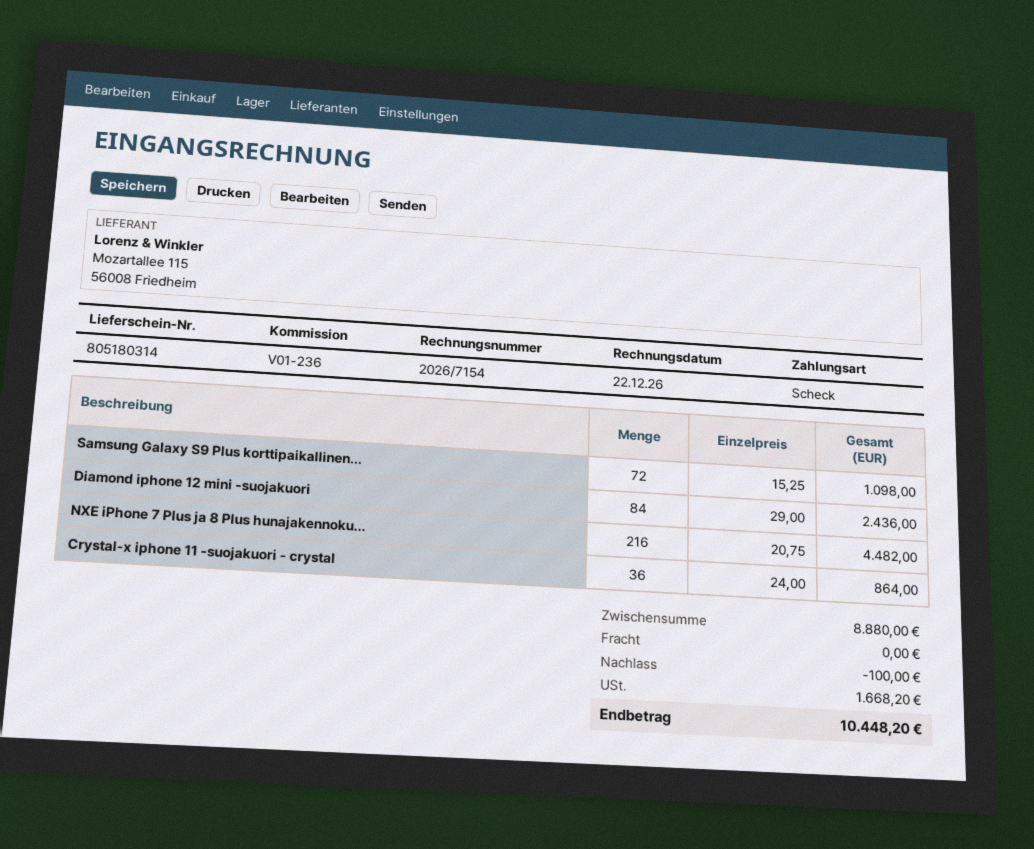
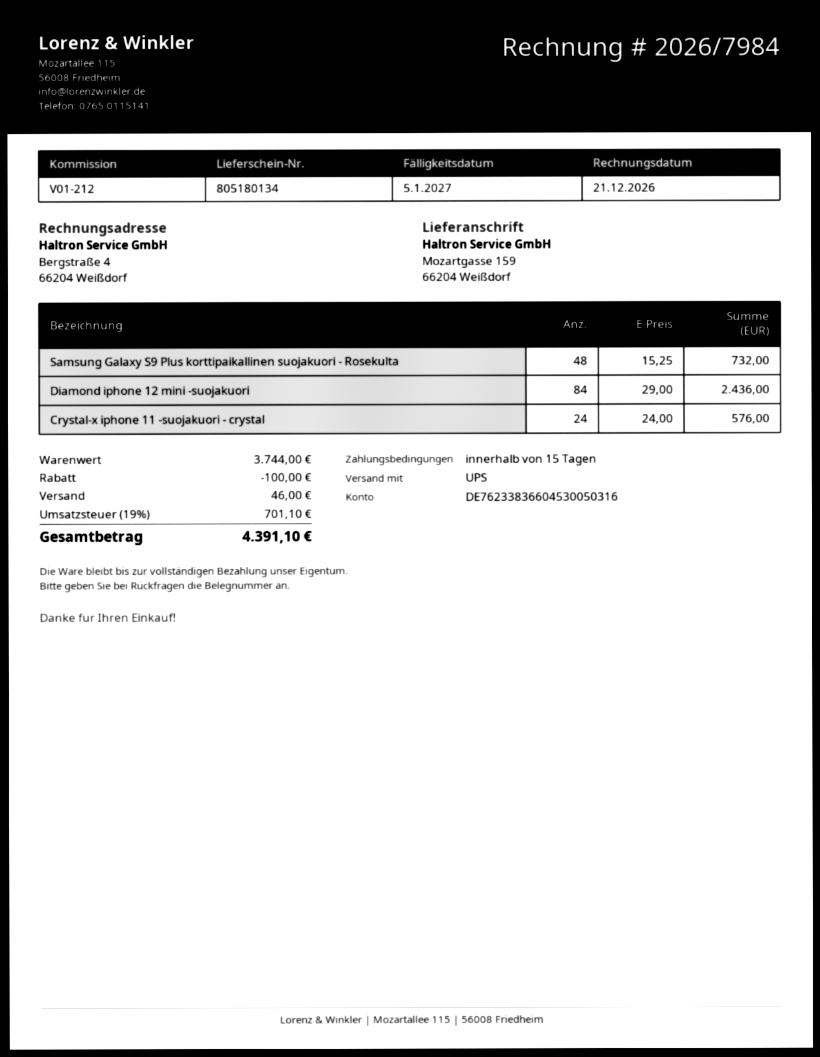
delivery note number: 805180314 -> 805180134
invoice number: 2026/7154 -> 2026/7984
invoice date: 2026-12-22 -> 2026-12-21
reference: V01-236 -> V01-212
Samsung Galaxy S9 Plus korttipaikallinen...: 72 x 15.25 = 1098.00 -> 48 x 15.25 = 732.00
NXE iPhone 7 Plus ja 8 Plus hunajakennoku...: 216 x 20.75 = 4482.00 -> none
Crystal-x iphone 11 -suojakuori - crystal: 36 x 24.00 = 864.00 -> 24 x 24.00 = 576.00
subtotal: 8880.00 -> 3744.00
shipping: 0.00 -> 46.00
tax: 1668.20 -> 701.10
total: 10448.20 -> 4391.10

